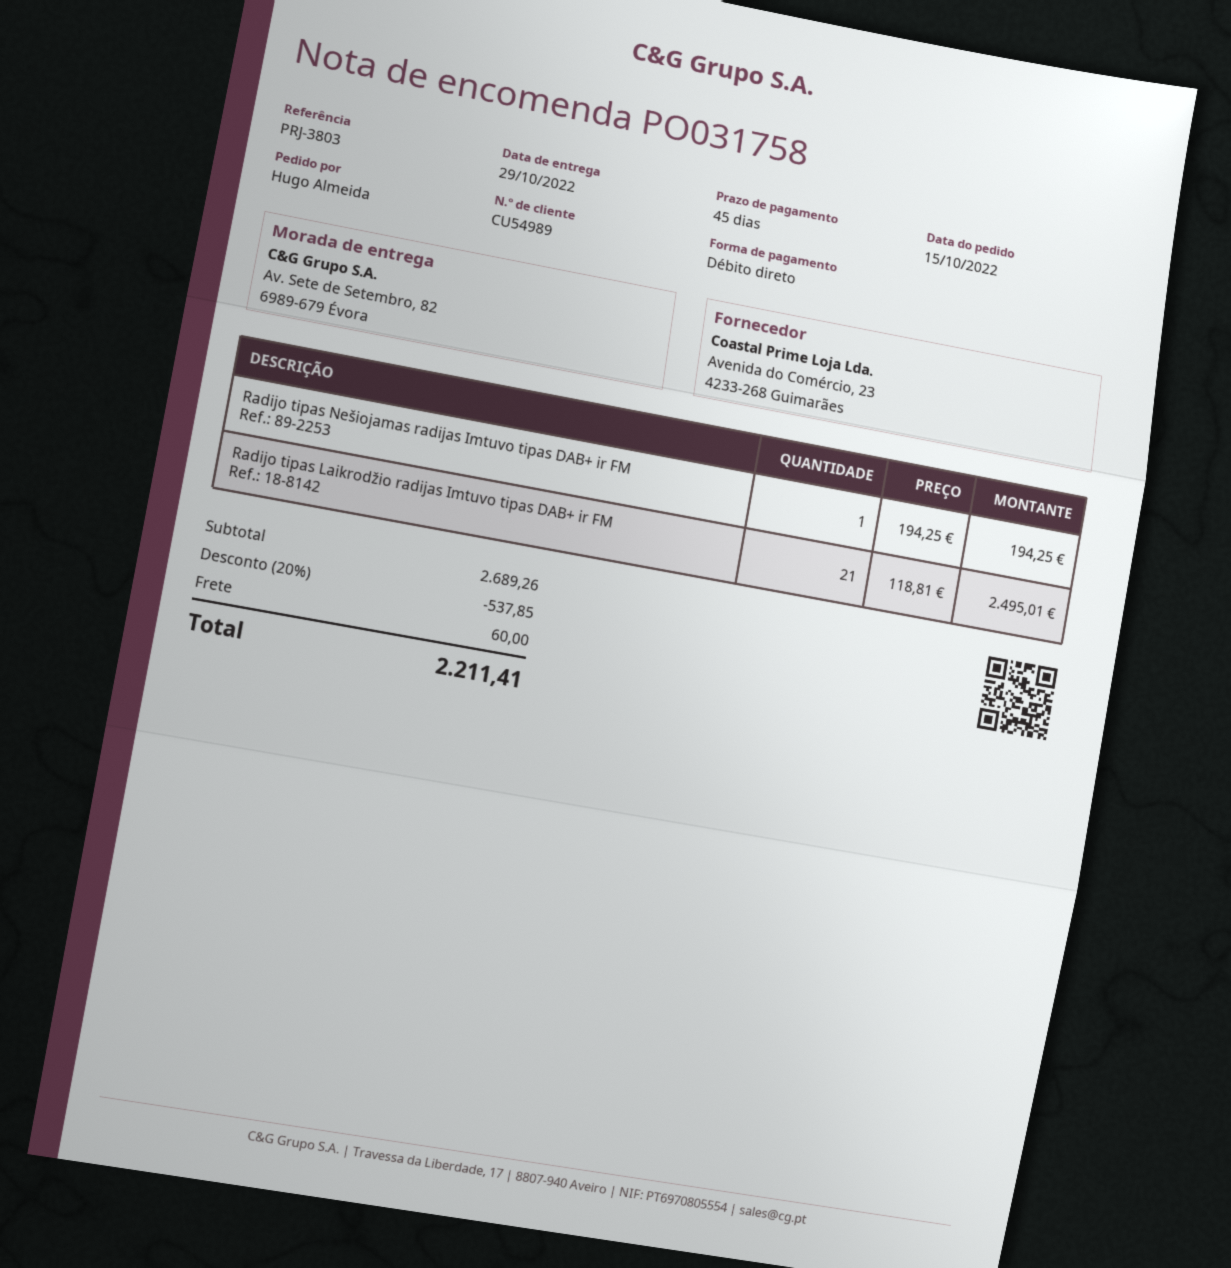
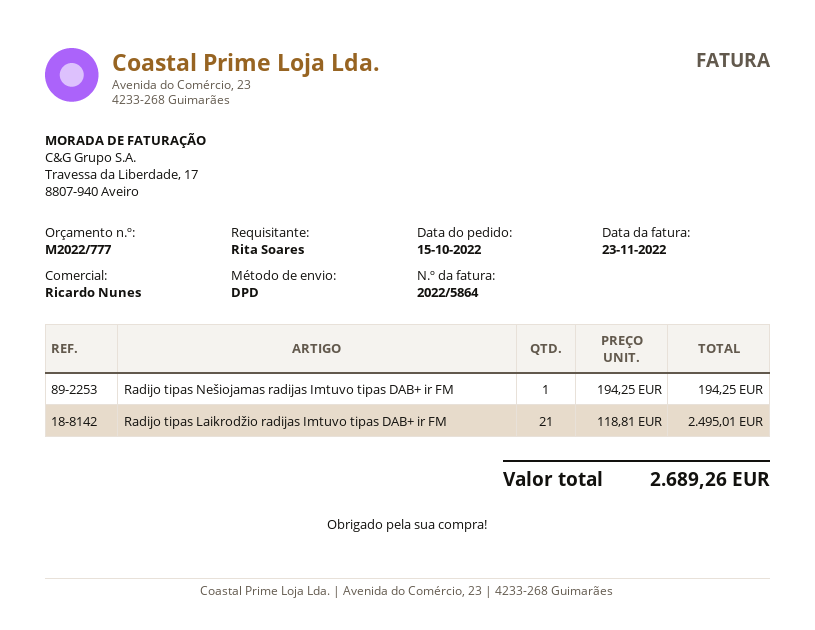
ordered by: Hugo Almeida -> Rita Soares
discount: 20% = 537.85 -> none
shipping: 60.00 -> none
total: 2211.41 -> 2689.26

